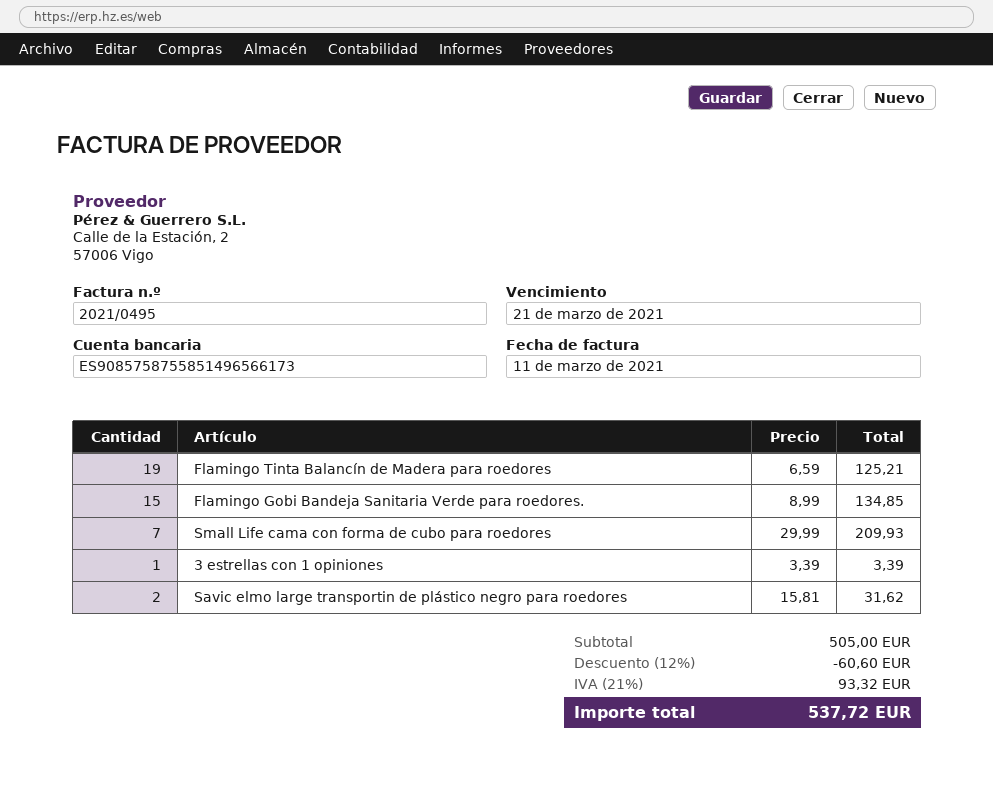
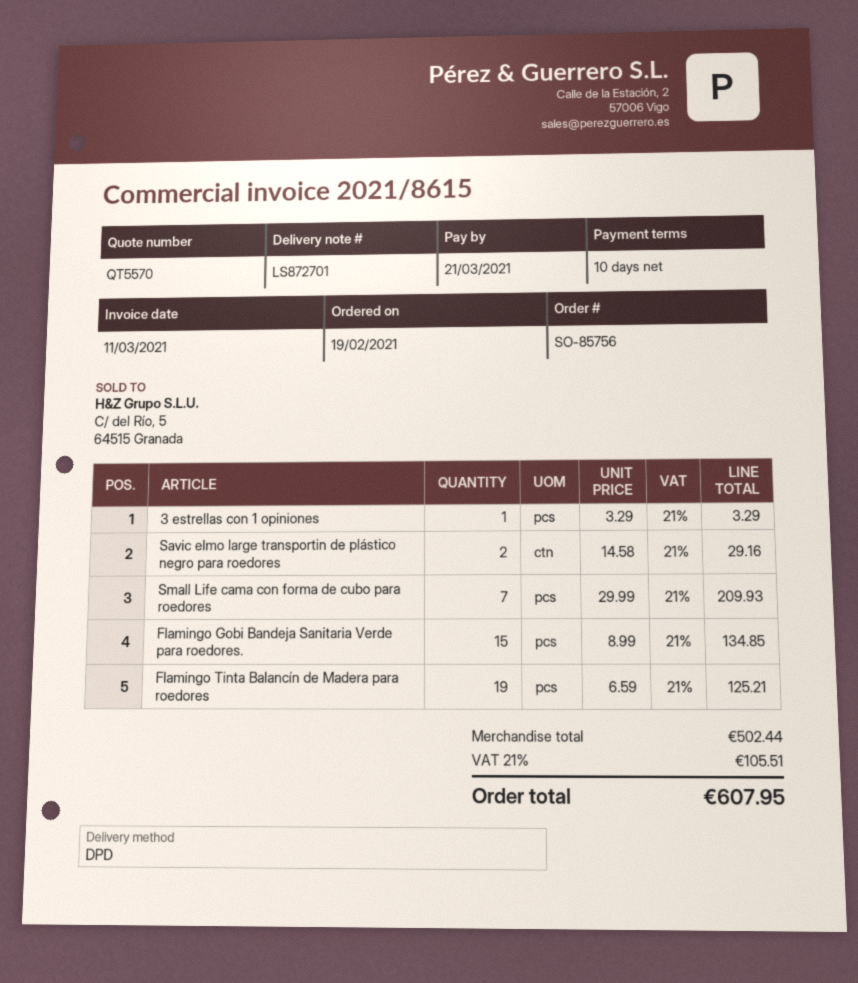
invoice number: 2021/0495 -> 2021/8615
3 estrellas con 1 opiniones: 1 x 3.39 = 3.39 -> 1 x 3.29 = 3.29
Savic elmo large transportin de plástico negro para roedores: 2 x 15.81 = 31.62 -> 2 x 14.58 = 29.16
subtotal: 505.00 -> 502.44
discount: 12% = 60.60 -> none
tax: 21% = 93.32 -> 21% = 105.51
total: 537.72 -> 607.95

